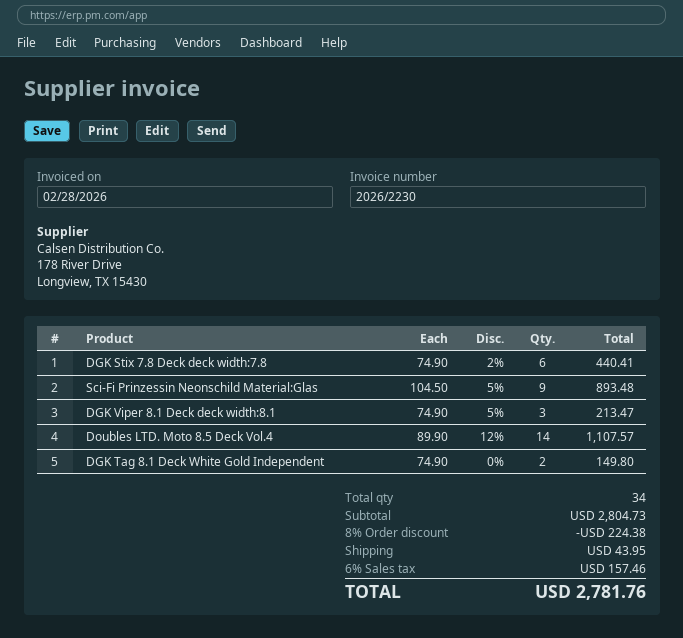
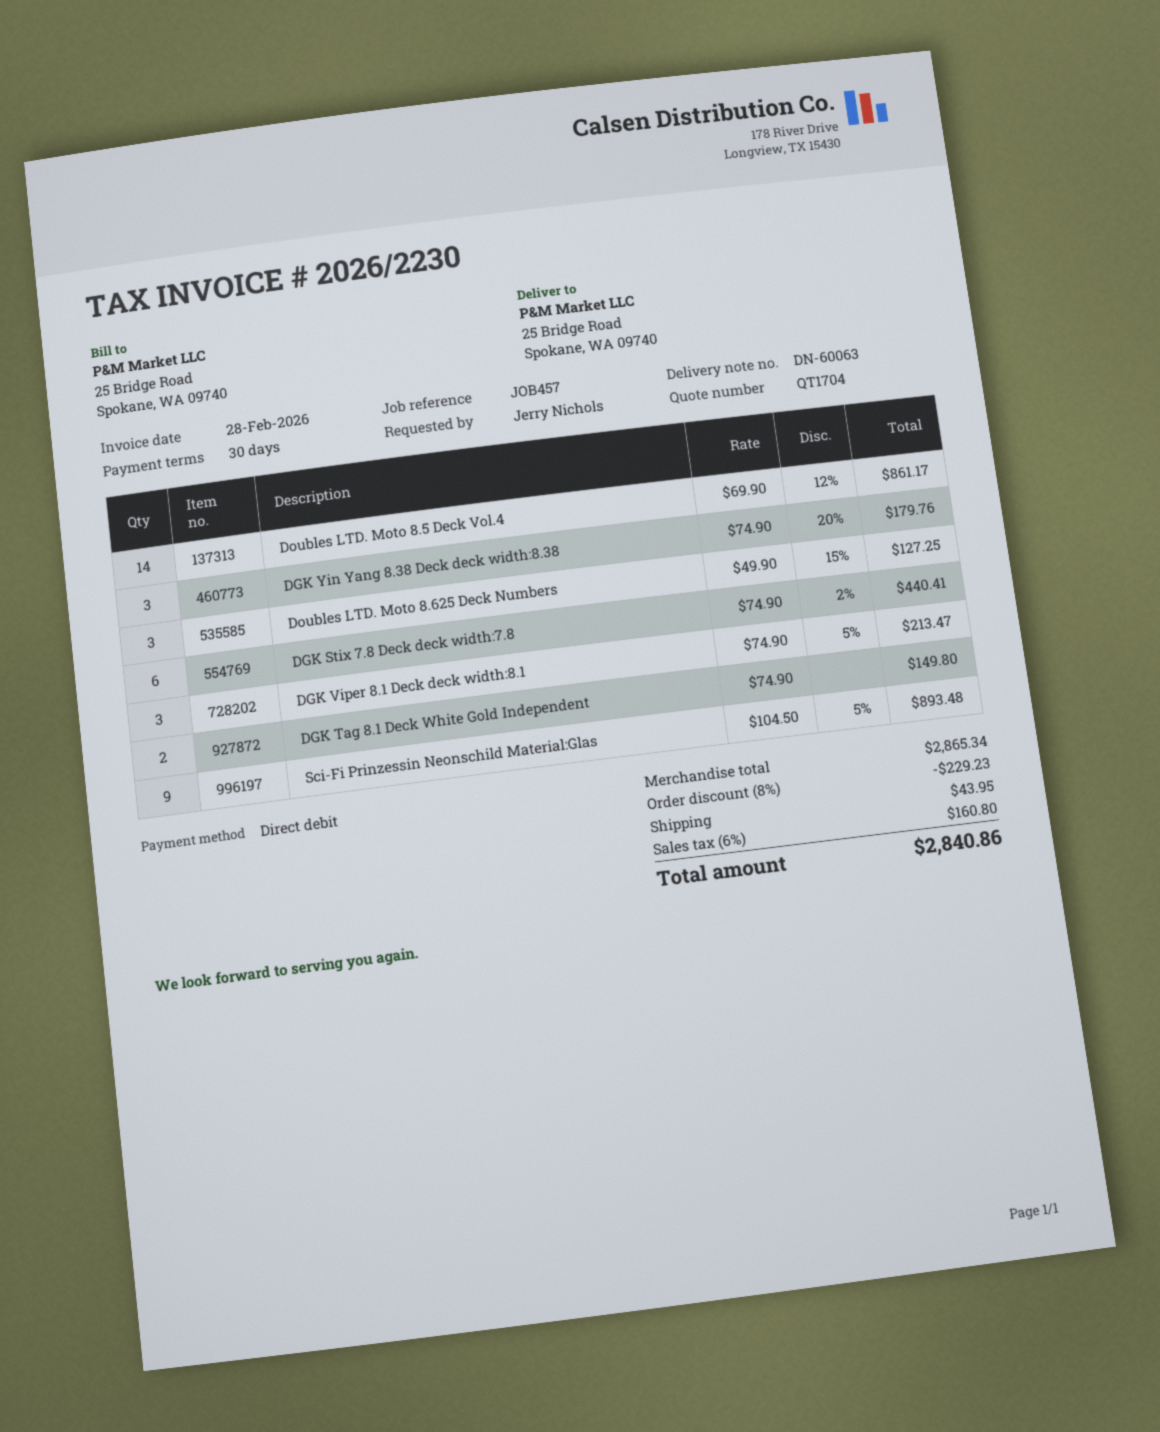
Doubles LTD. Moto 8.5 Deck Vol.4: 14 x 89.90 - 12% = 1107.57 -> 14 x 69.90 - 12% = 861.17
DGK Yin Yang 8.38 Deck deck width:8.38: none -> 3 x 74.90 - 20% = 179.76
Doubles LTD. Moto 8.625 Deck Numbers: none -> 3 x 49.90 - 15% = 127.25
subtotal: 2804.73 -> 2865.34
discount: 8% = 224.38 -> 8% = 229.23
tax: 6% = 157.46 -> 6% = 160.80
total: 2781.76 -> 2840.86

